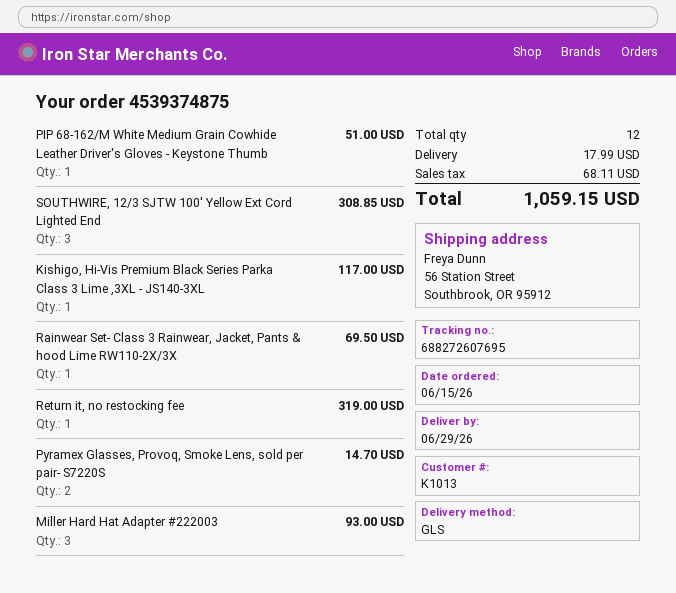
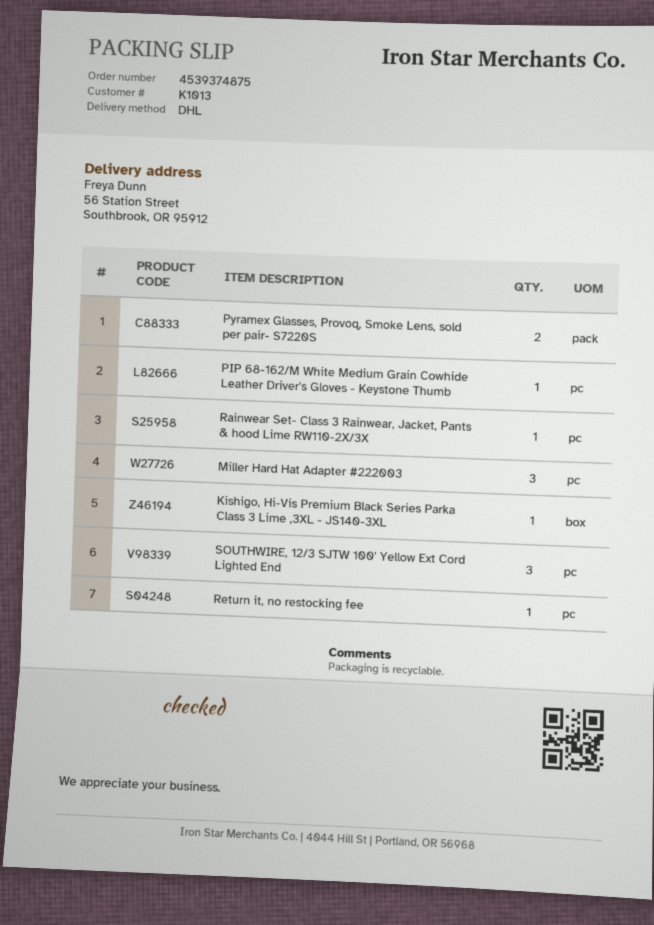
shipping method: GLS -> DHL

